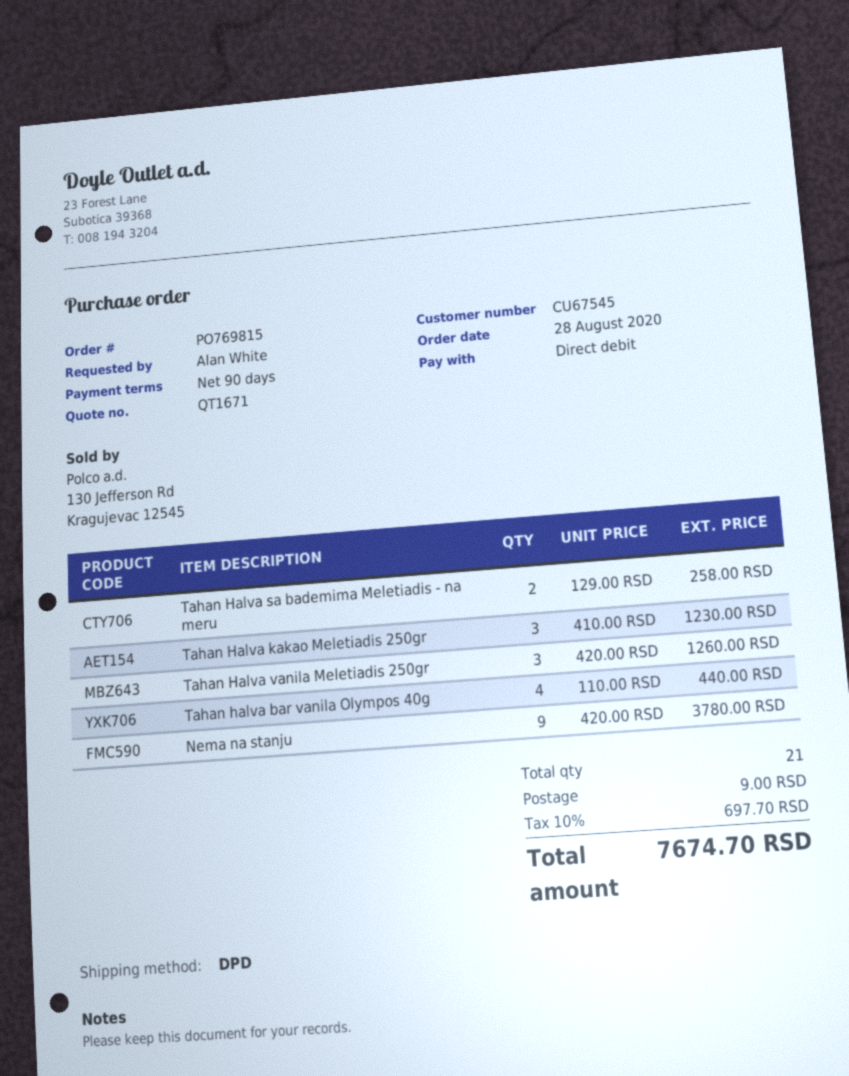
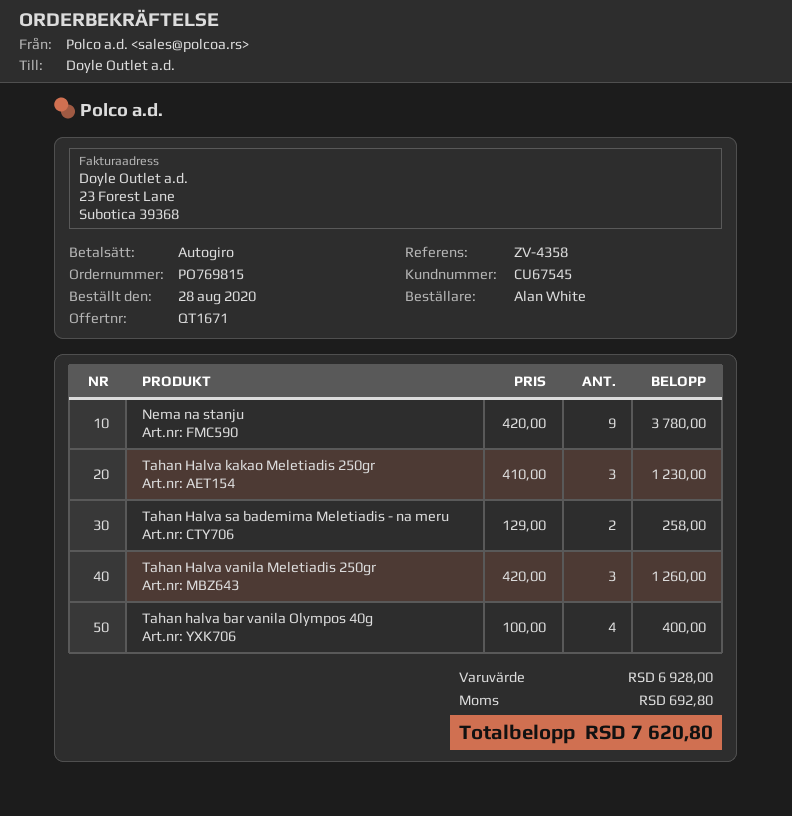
Tahan halva bar vanila Olympos 40g: 4 x 110.00 = 440.00 -> 4 x 100.00 = 400.00
shipping: 9.00 -> none
tax: 697.70 -> 692.80
total: 7674.70 -> 7620.80

